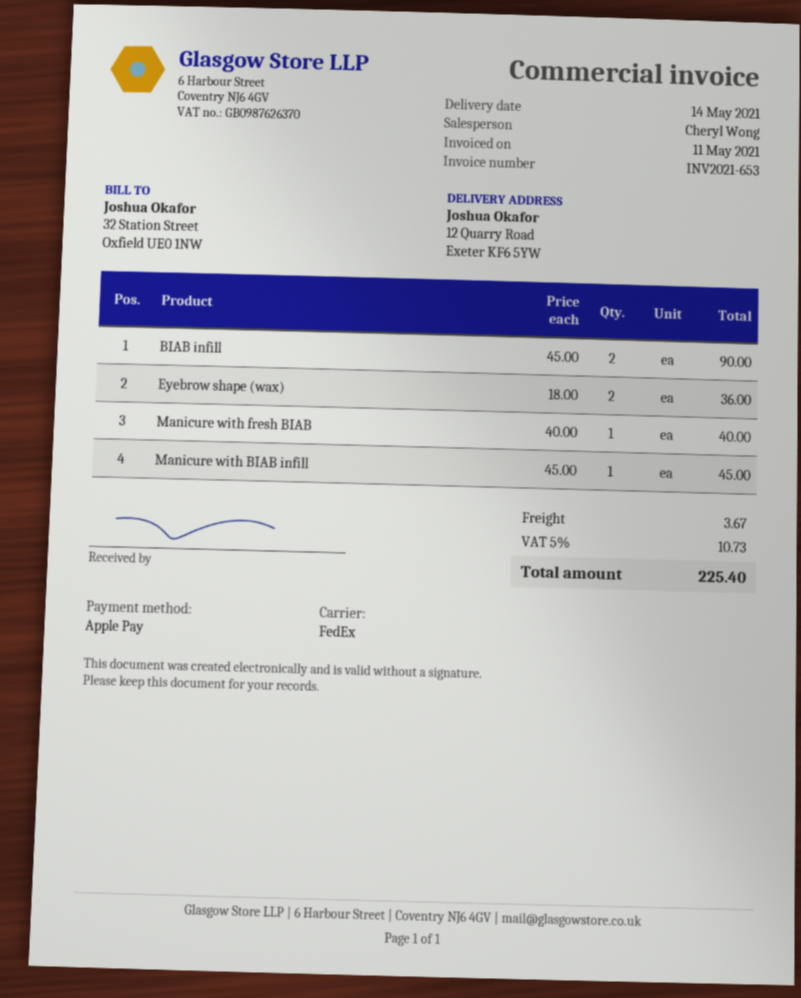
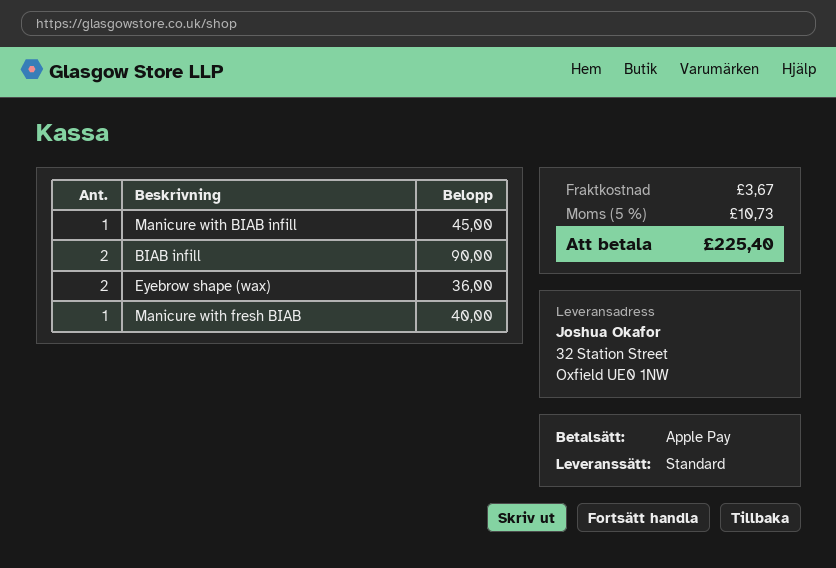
shipping method: FedEx -> standard
ship to: 12 Quarry Road, Exeter KF6 5YW -> 32 Station Street, Oxfield UE0 1NW

